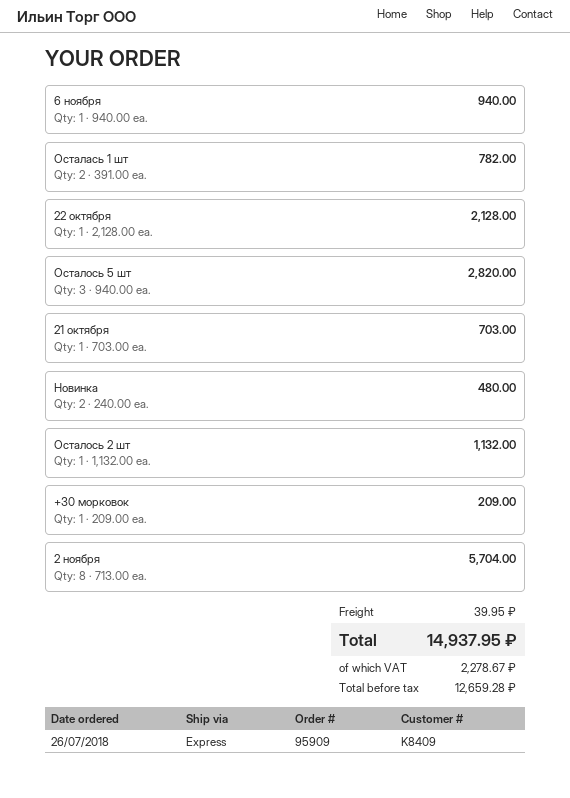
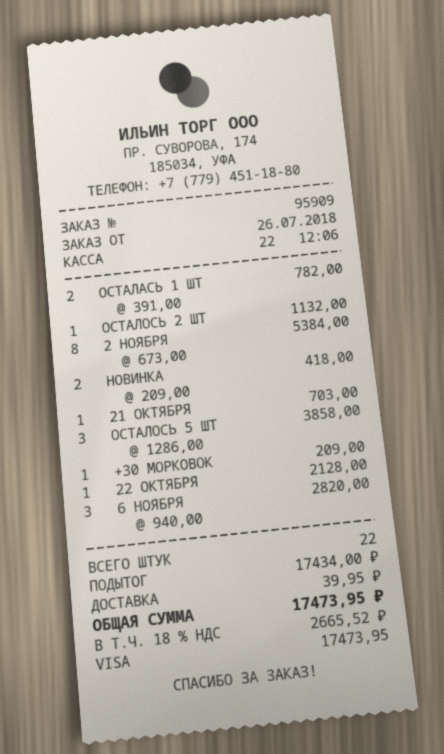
6 ноября: 1 x 940.00 = 940.00 -> 3 x 940.00 = 2820.00
Осталось 5 шт: 3 x 940.00 = 2820.00 -> 3 x 1286.00 = 3858.00
Новинка: 2 x 240.00 = 480.00 -> 2 x 209.00 = 418.00
2 ноября: 8 x 713.00 = 5704.00 -> 8 x 673.00 = 5384.00
tax: 2278.67 -> 2665.52
total: 14937.95 -> 17473.95

